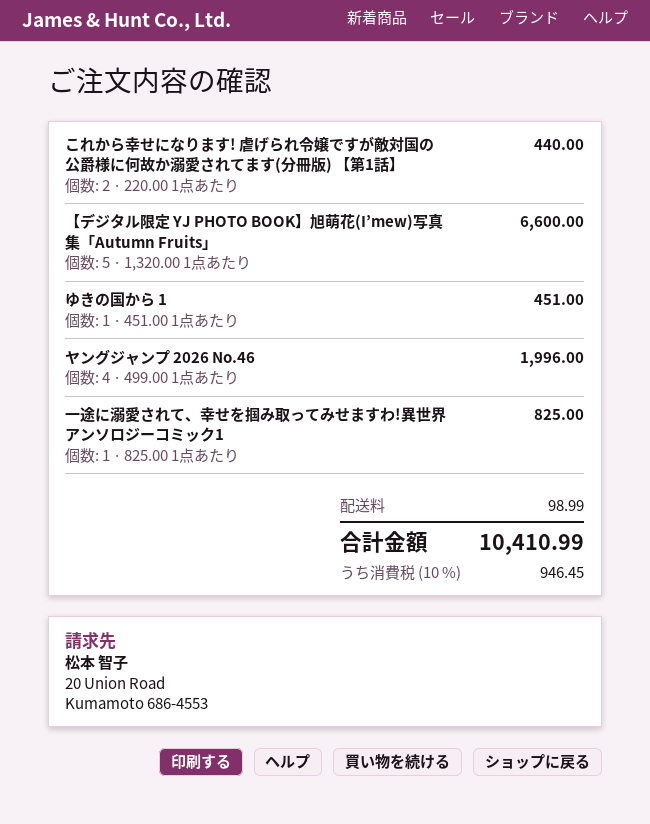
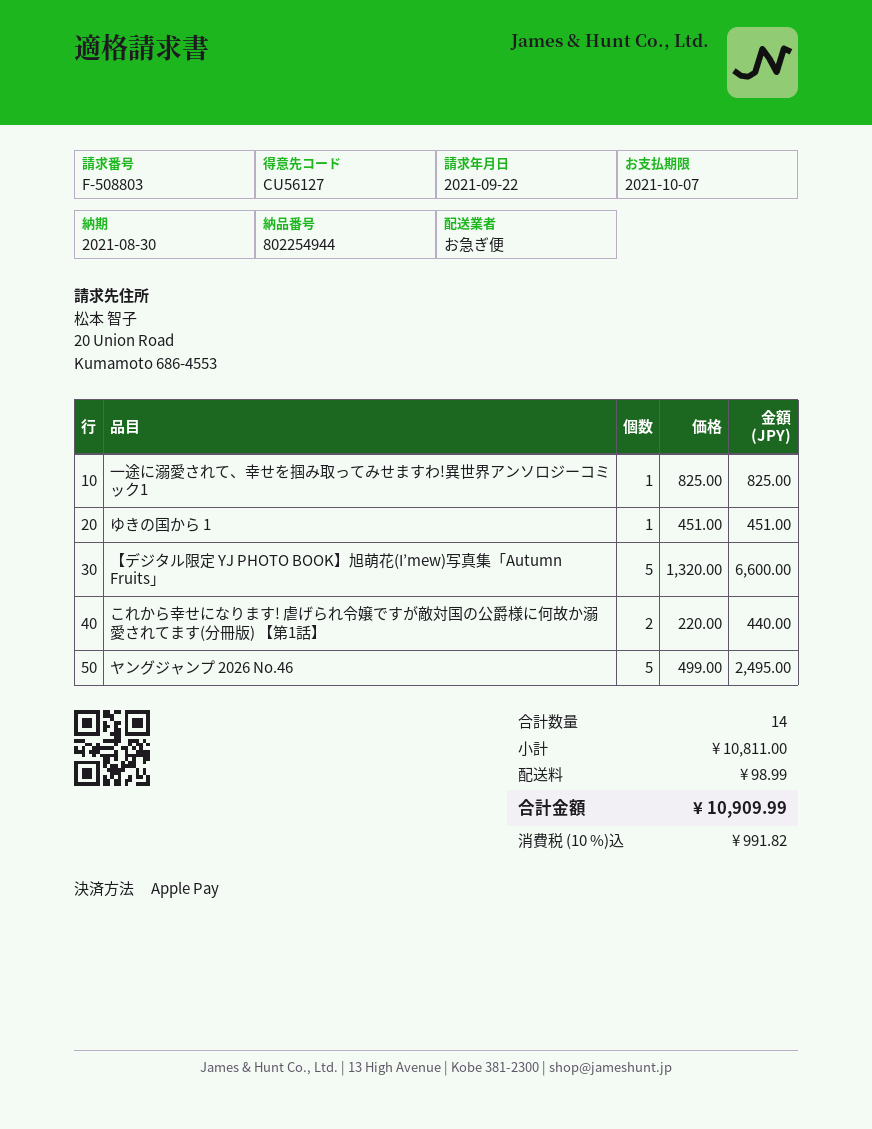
ヤングジャンプ 2026 No.46: 4 x 499.00 = 1996.00 -> 5 x 499.00 = 2495.00
tax: 10% = 946.45 -> 10% = 991.82
total: 10410.99 -> 10909.99

